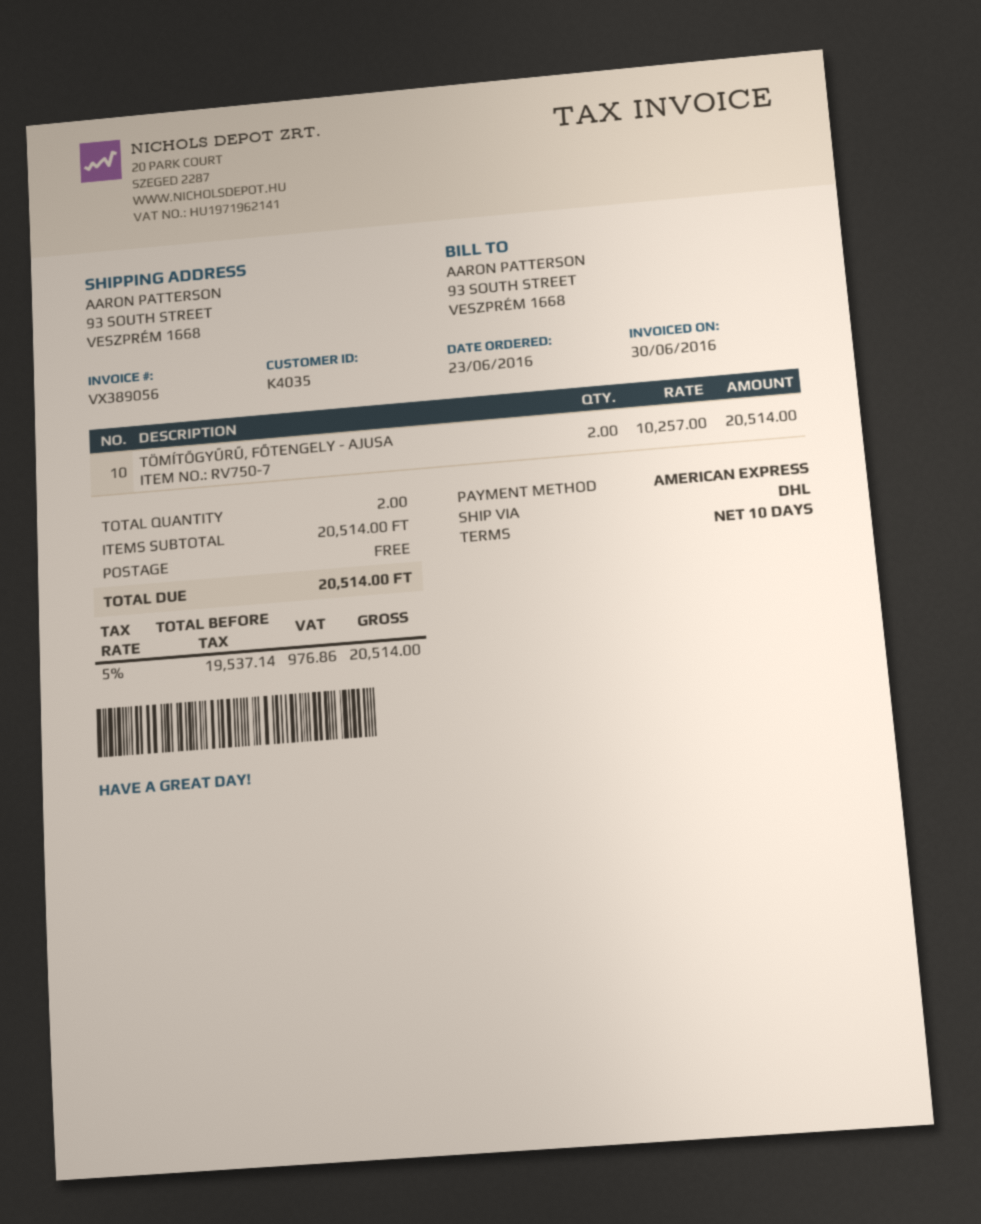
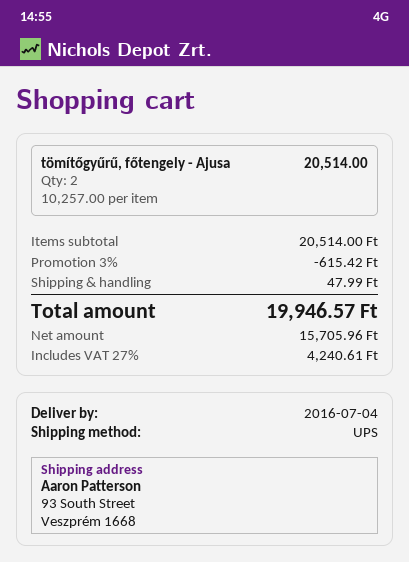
shipping method: DHL -> UPS
discount: none -> 3% = 615.42
shipping: 0.00 -> 47.99
net: 19537.14 -> 15705.96
tax: 5% = 976.86 -> 27% = 4240.61
total: 20514.00 -> 19946.57

